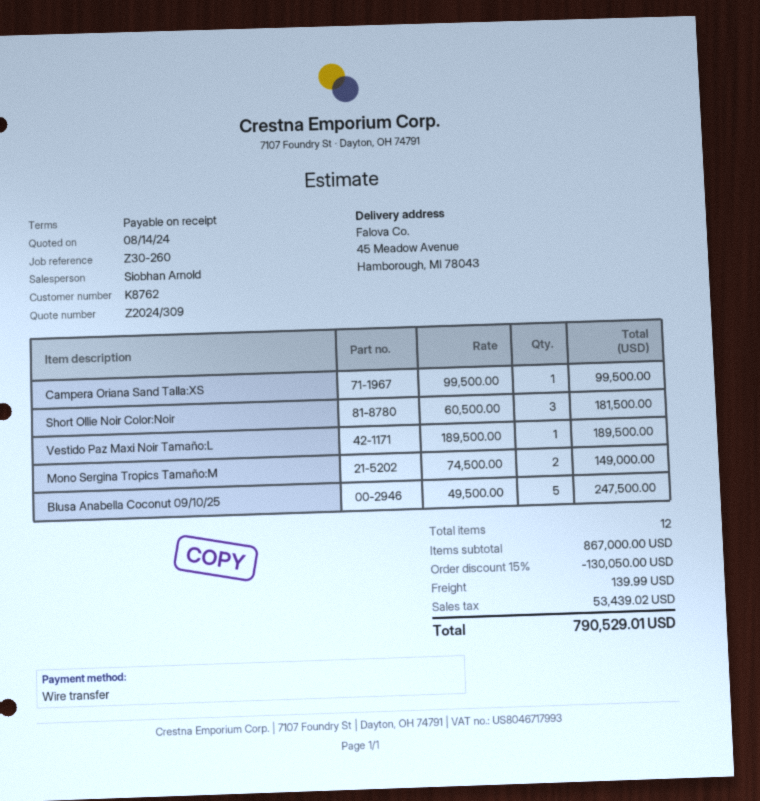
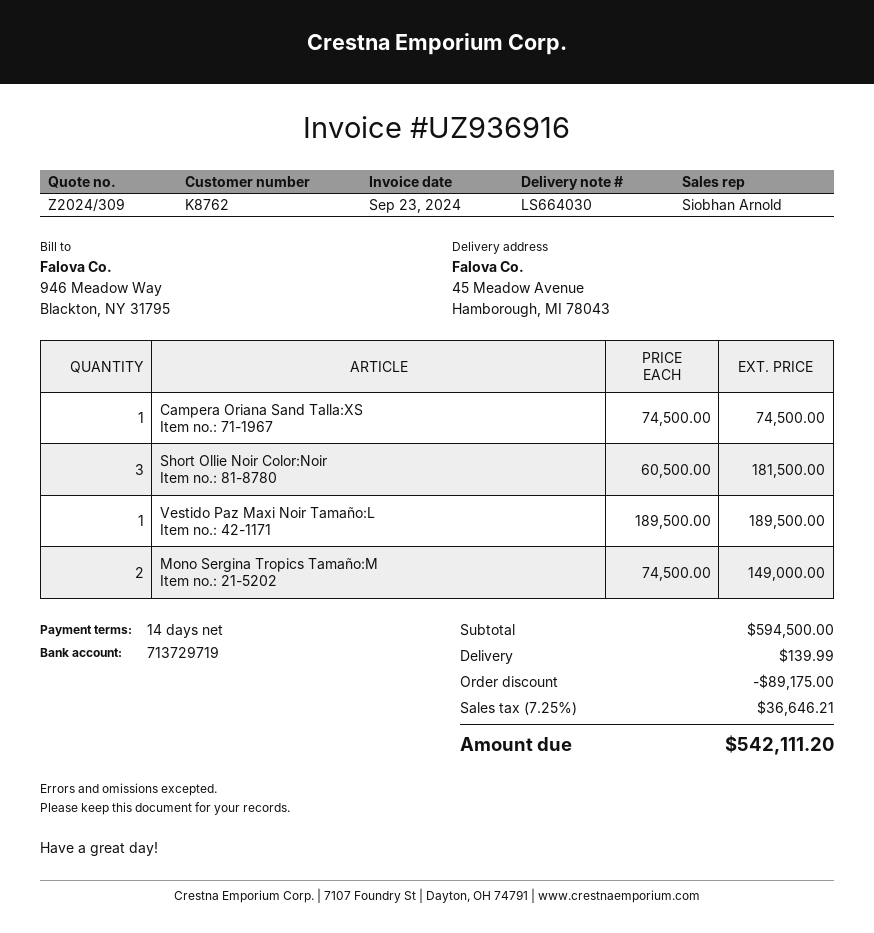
payment terms: on receipt -> 14 days
Campera Oriana Sand Talla:XS: 1 x 99500.00 = 99500.00 -> 1 x 74500.00 = 74500.00
Blusa Anabella Coconut 09/10/25: 5 x 49500.00 = 247500.00 -> none
subtotal: 867000.00 -> 594500.00
discount: 130050.00 -> 89175.00
tax: 53439.02 -> 36646.21
total: 790529.01 -> 542111.20

